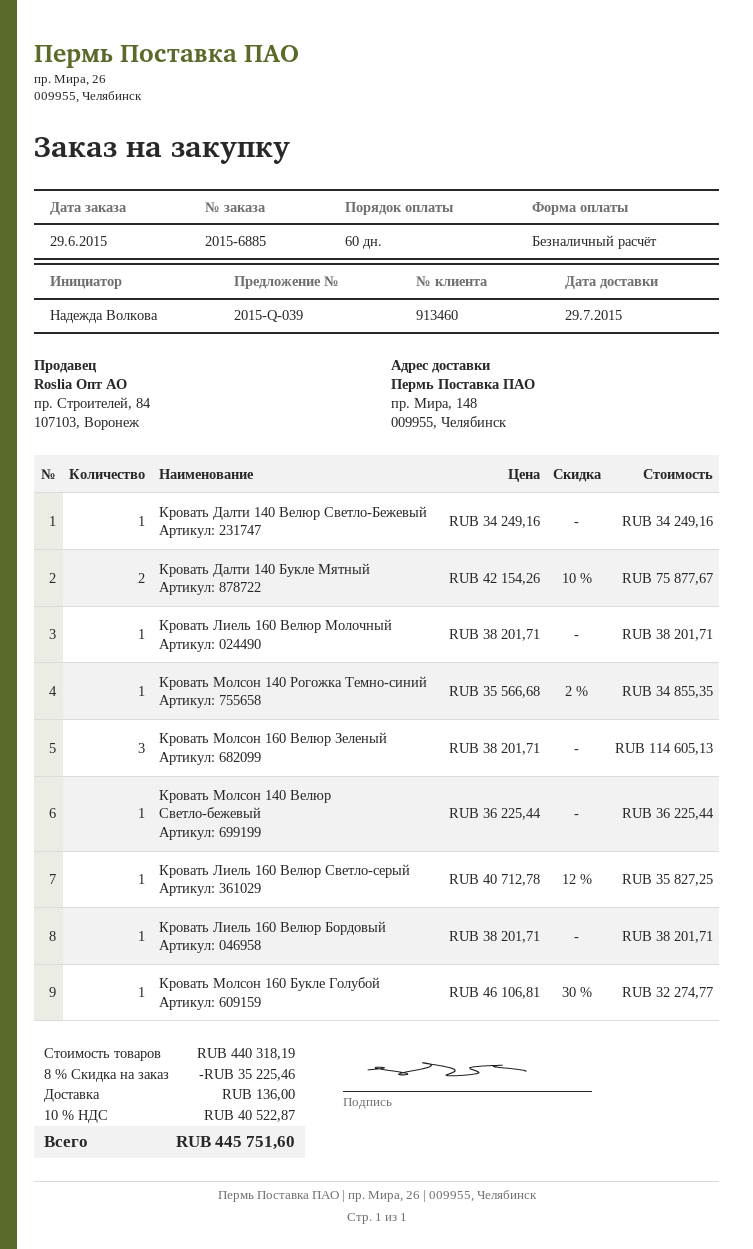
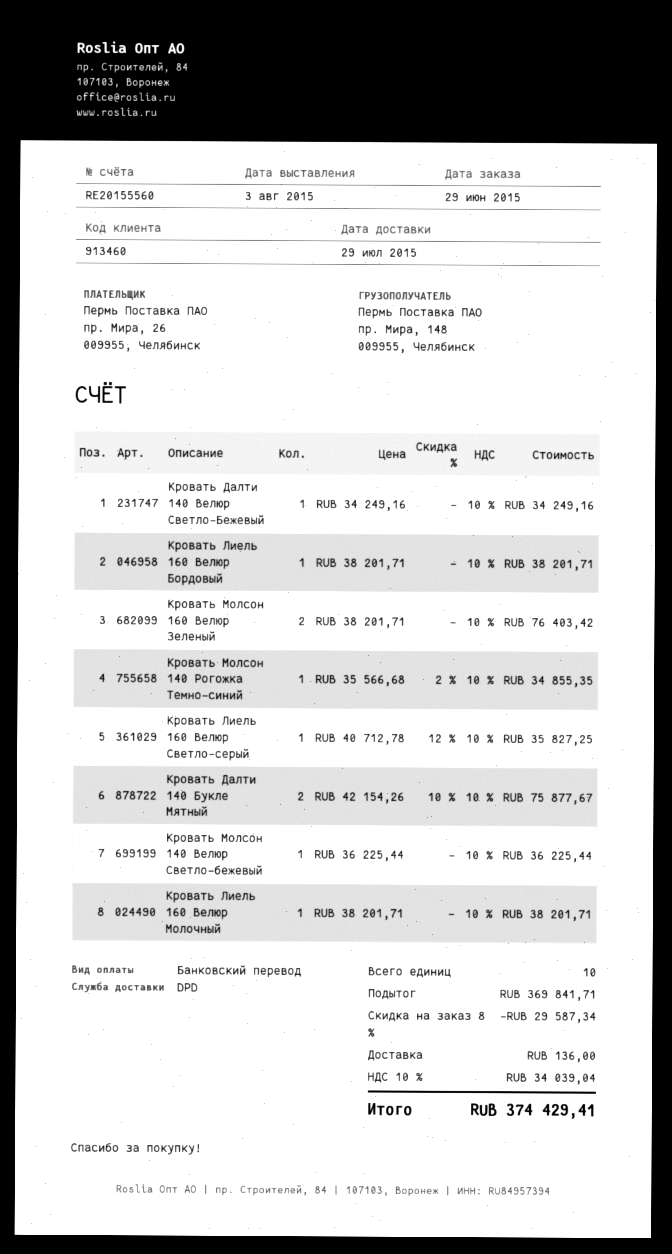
Кровать Молсон 160 Велюр Зеленый: 3 x 38201.71 = 114605.13 -> 2 x 38201.71 = 76403.42
Кровать Молсон 160 Букле Голубой: 1 x 46106.81 - 30% = 32274.77 -> none
subtotal: 440318.19 -> 369841.71
discount: 8% = 35225.46 -> 8% = 29587.34
tax: 10% = 40522.87 -> 10% = 34039.04
total: 445751.60 -> 374429.41

